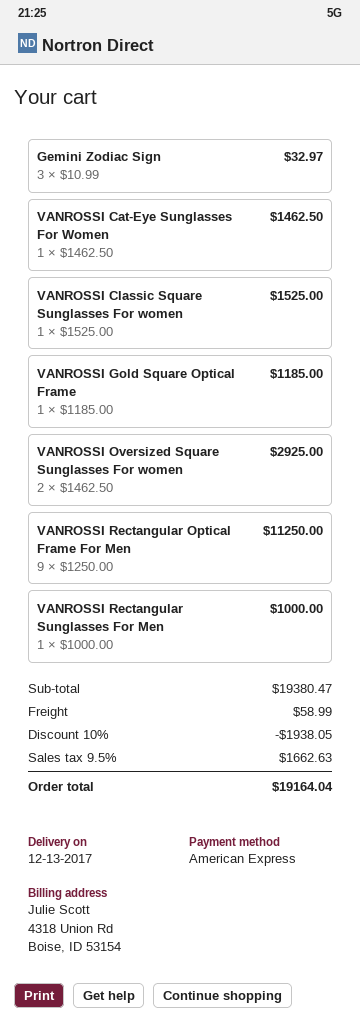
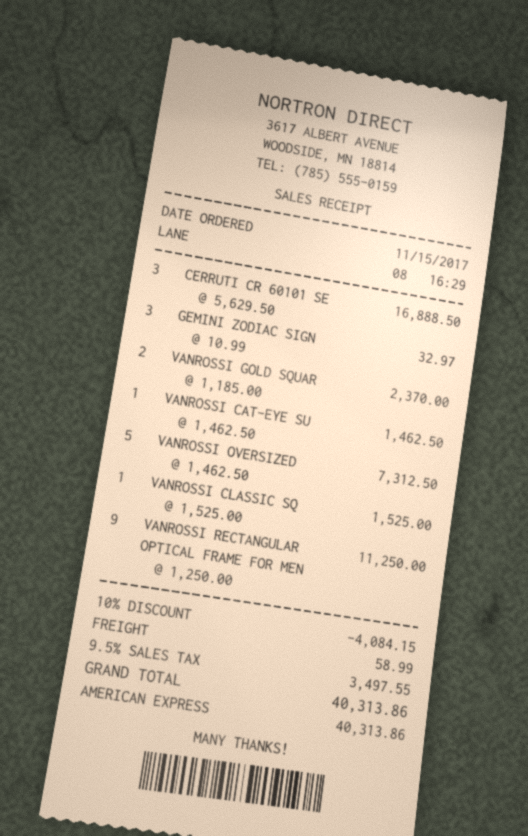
VANROSSI Gold Square Optical Frame: 1 x 1185.00 = 1185.00 -> 2 x 1185.00 = 2370.00
VANROSSI Oversized Square Sunglasses For women: 2 x 1462.50 = 2925.00 -> 5 x 1462.50 = 7312.50
VANROSSI Rectangular Sunglasses For Men: 1 x 1000.00 = 1000.00 -> none
CERRUTI CR 60101 SE: none -> 3 x 5629.50 = 16888.50
discount: 10% = 1938.05 -> 10% = 4084.15
tax: 9.5% = 1662.63 -> 9.5% = 3497.55
total: 19164.04 -> 40313.86

